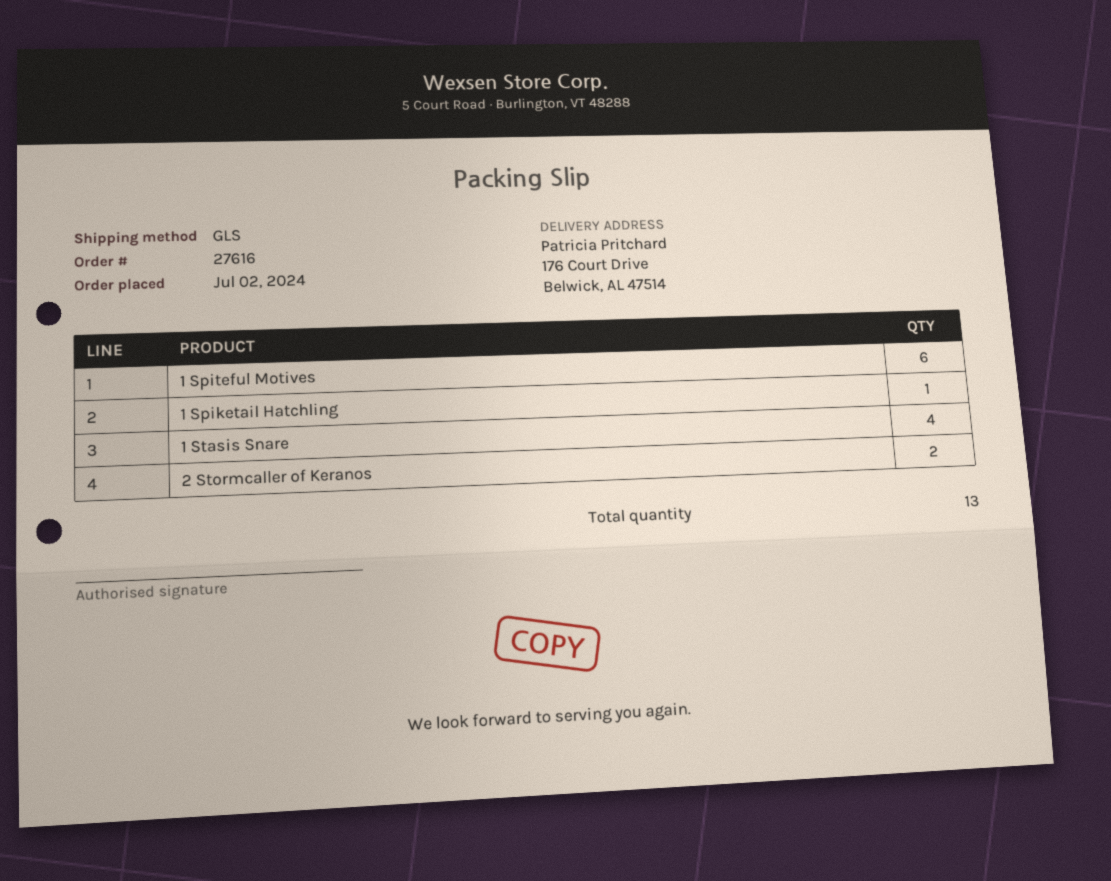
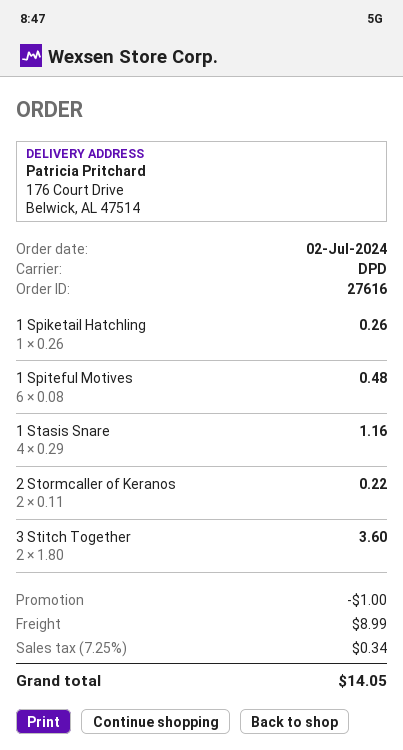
shipping method: GLS -> DPD
3 Stitch Together: none -> 2

